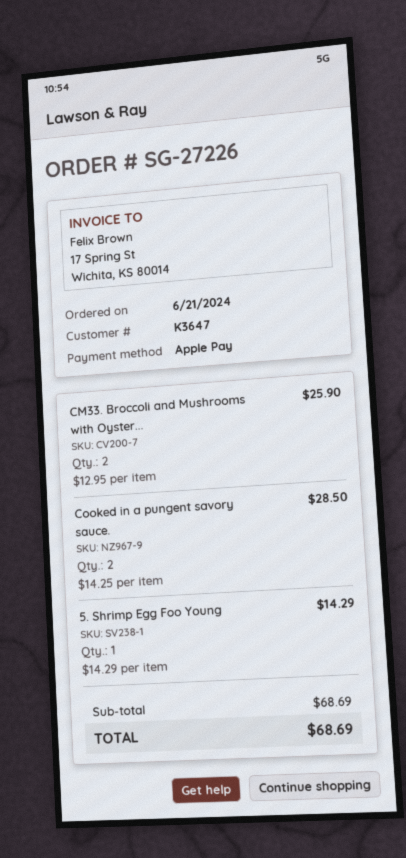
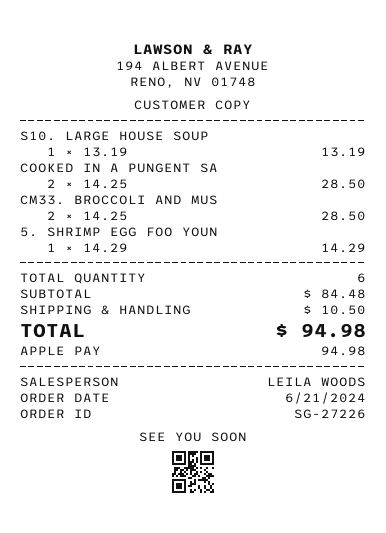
CM33. Broccoli and Mushrooms with Oyster...: 2 x 12.95 = 25.90 -> 2 x 14.25 = 28.50
S10. LARGE HOUSE SOUP: none -> 1 x 13.19 = 13.19
subtotal: 68.69 -> 84.48
shipping: none -> 10.50
total: 68.69 -> 94.98

